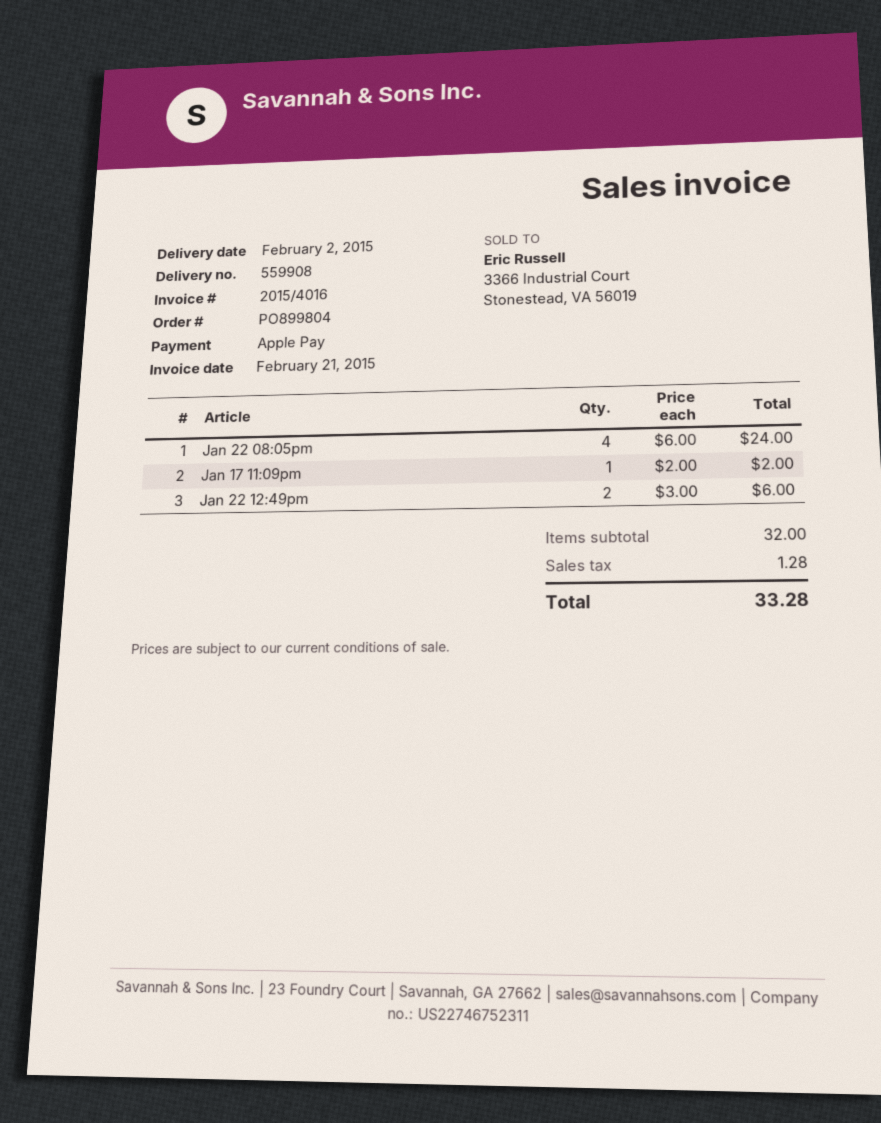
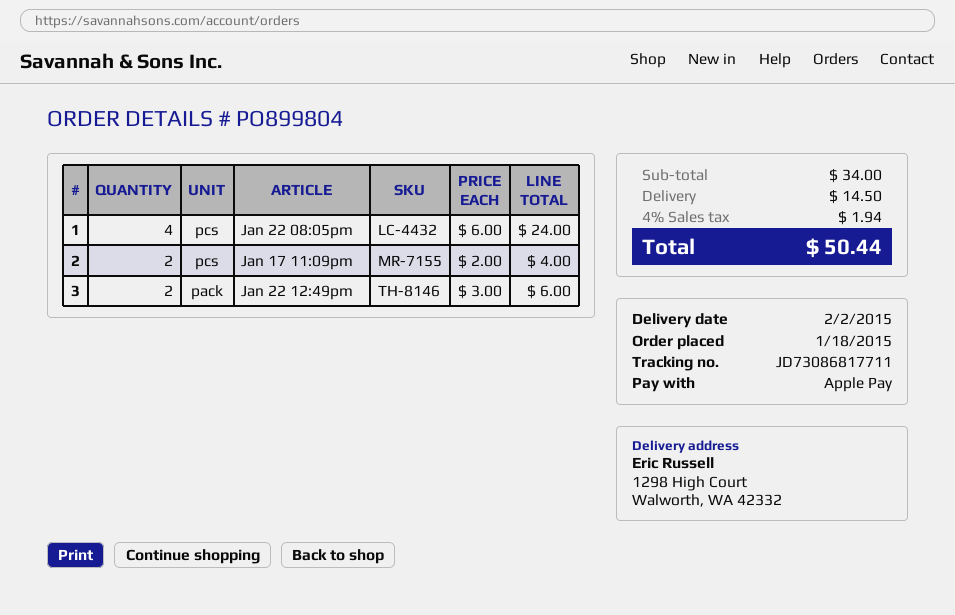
Jan 17 11:09pm: 1 x 2.00 = 2.00 -> 2 x 2.00 = 4.00
subtotal: 32.00 -> 34.00
shipping: none -> 14.50
tax: 1.28 -> 1.94
total: 33.28 -> 50.44

